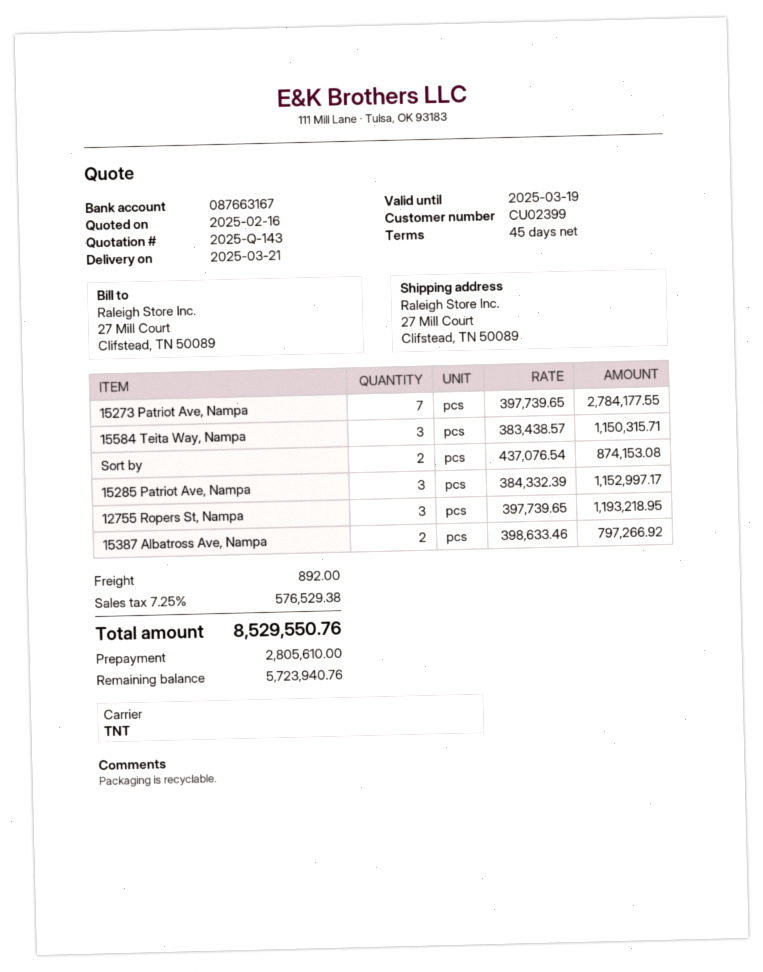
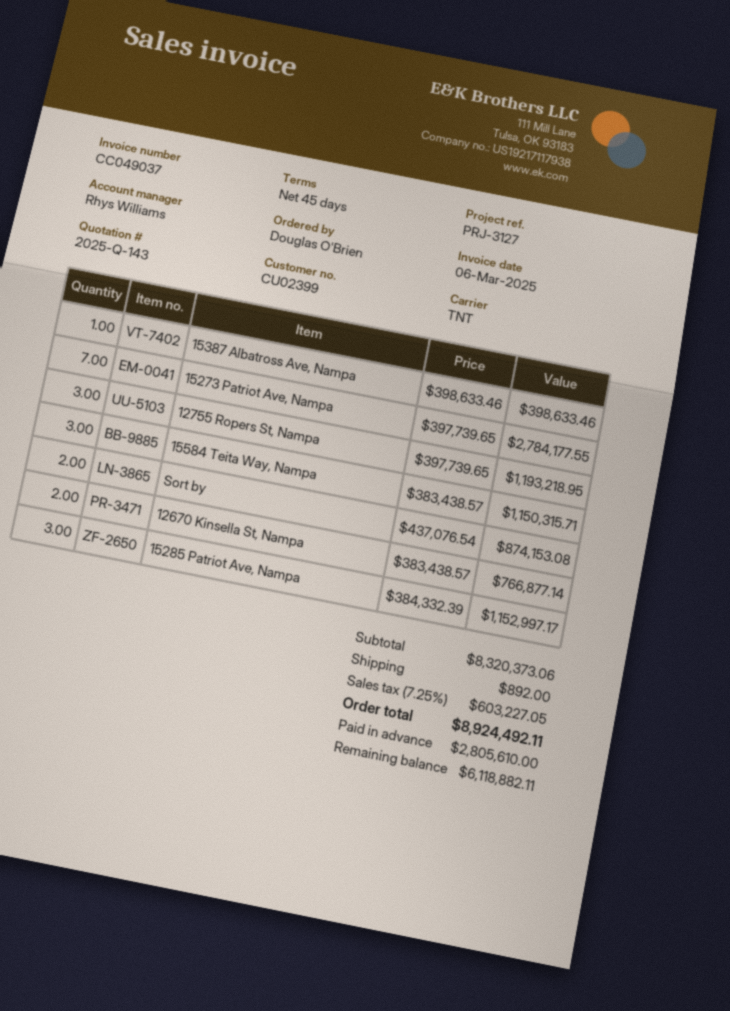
15387 Albatross Ave, Nampa: 2 x 398633.46 = 797266.92 -> 1 x 398633.46 = 398633.46
12670 Kinsella St, Nampa: none -> 2 x 383438.57 = 766877.14
tax: 7.25% = 576529.38 -> 7.25% = 603227.05
total: 8529550.76 -> 8924492.11
balance: 5723940.76 -> 6118882.11

